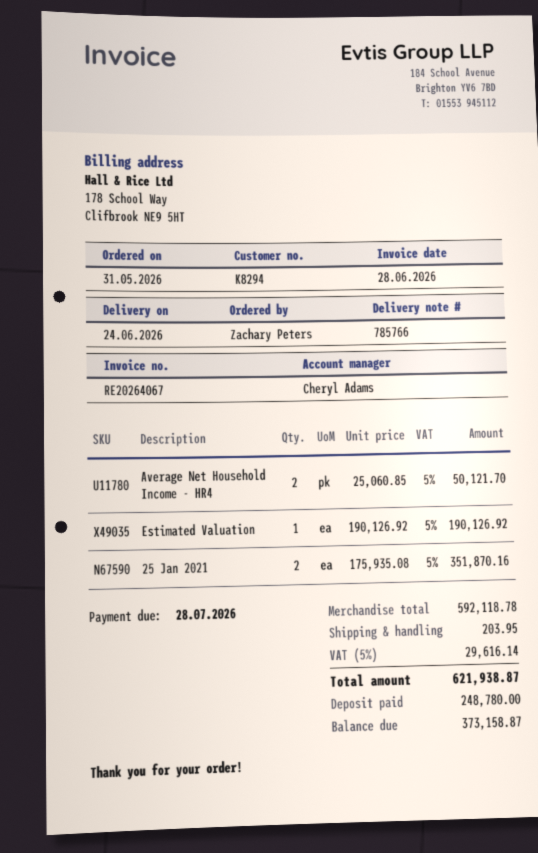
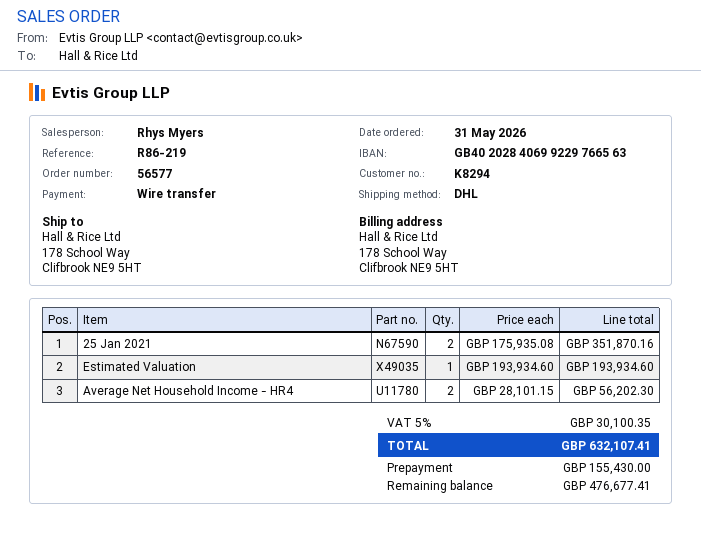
sales rep: Cheryl Adams -> Rhys Myers
Average Net Household Income - HR4: 2 x 25060.85 = 50121.70 -> 2 x 28101.15 = 56202.30
Estimated Valuation: 1 x 190126.92 = 190126.92 -> 1 x 193934.60 = 193934.60
shipping: 203.95 -> none
tax: 5% = 29616.14 -> 5% = 30100.35
total: 621938.87 -> 632107.41
deposit: 248780.00 -> 155430.00
balance: 373158.87 -> 476677.41

